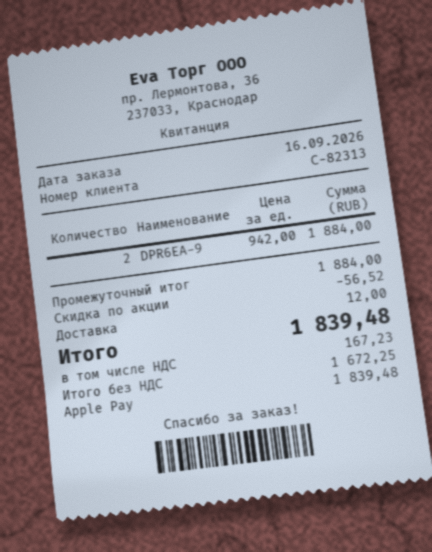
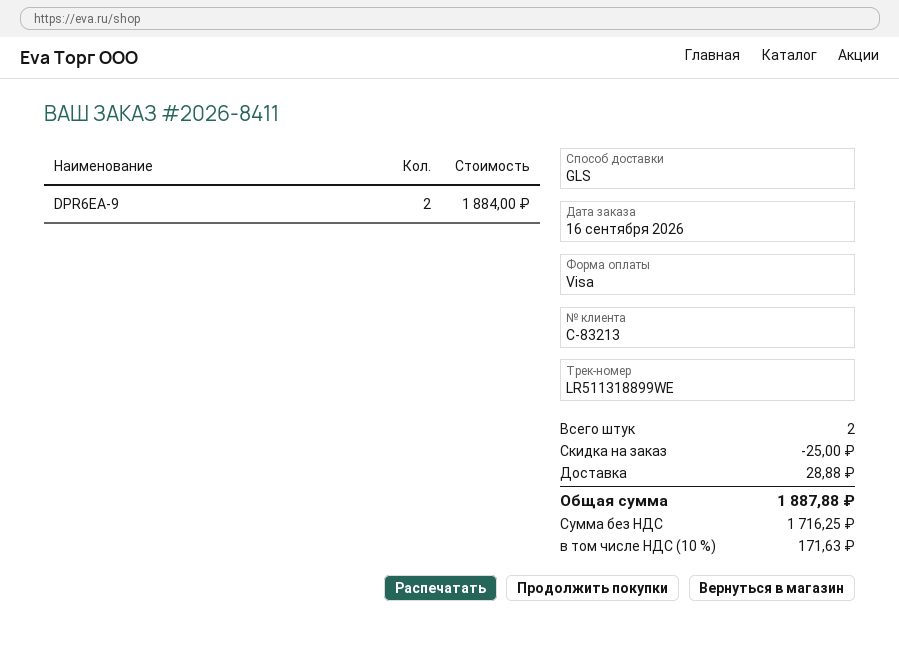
customer number: C-82313 -> C-83213
payment method: Apple Pay -> Visa
discount: 56.52 -> 25.00
shipping: 12.00 -> 28.88
net: 1672.25 -> 1716.25
tax: 167.23 -> 171.63
total: 1839.48 -> 1887.88

